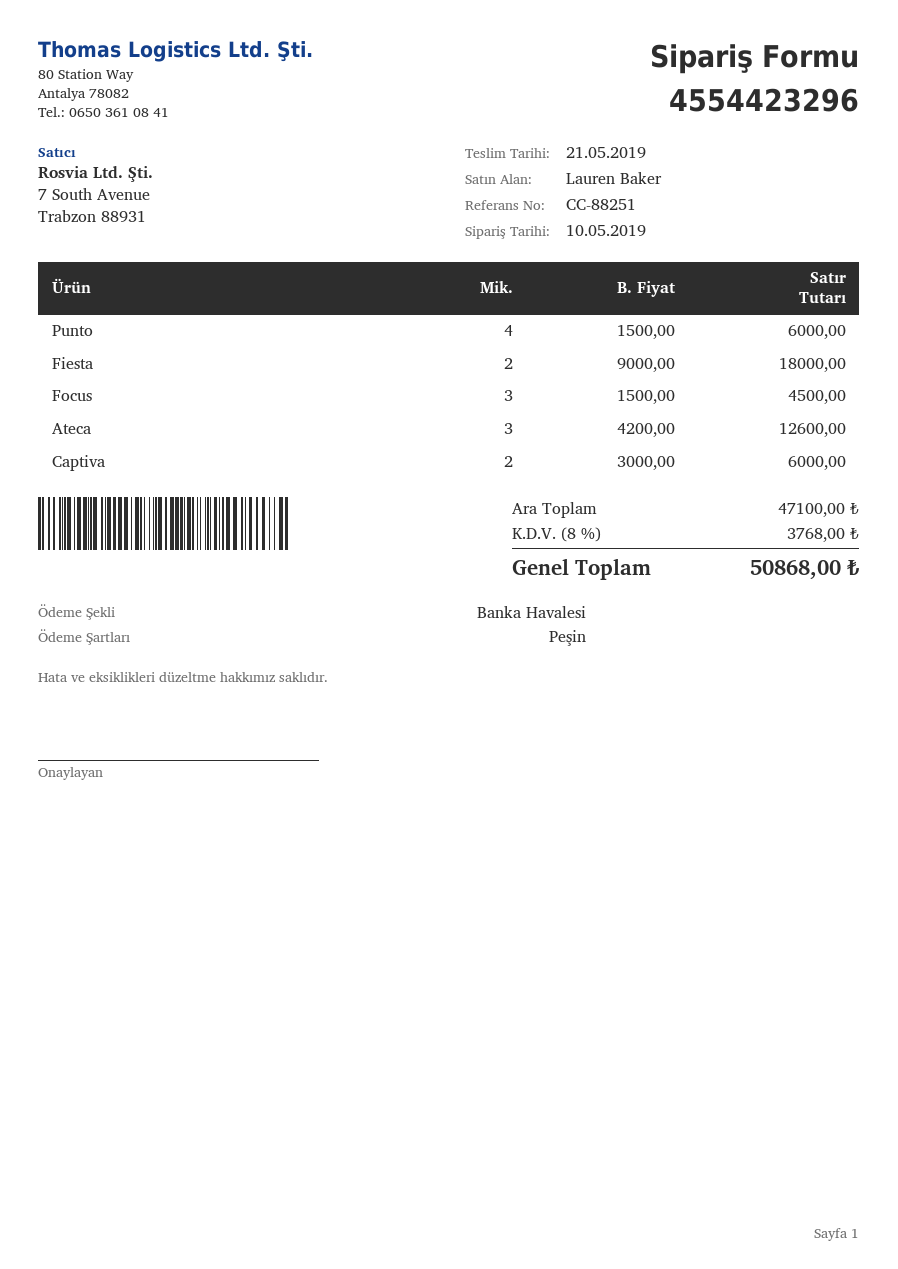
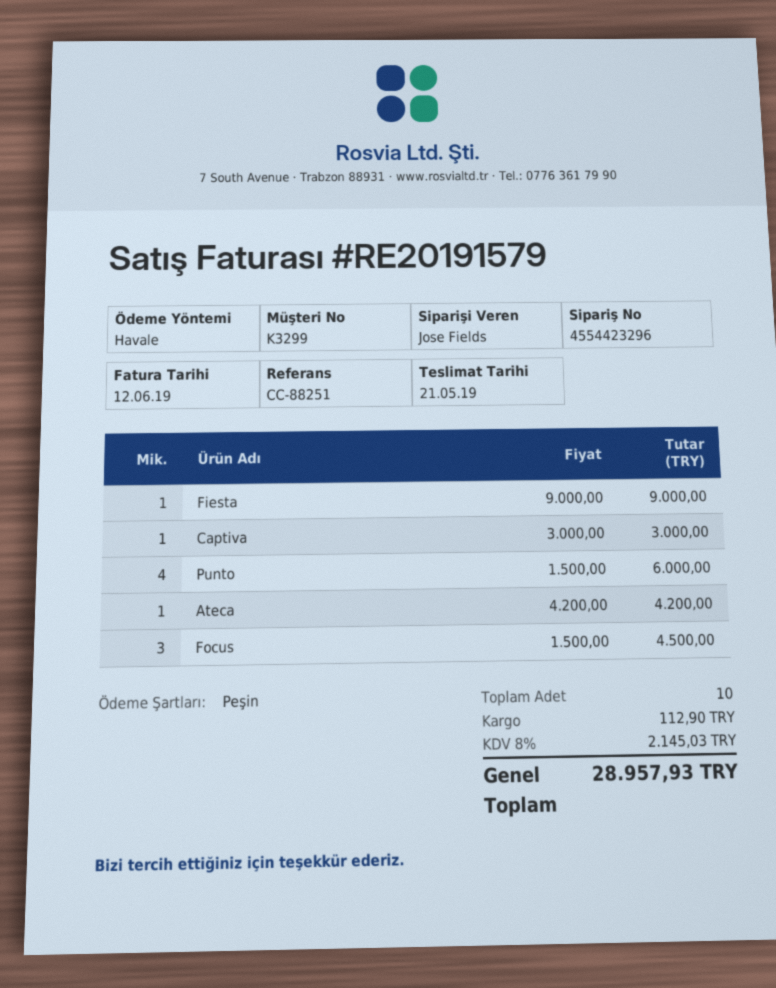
ordered by: Lauren Baker -> Jose Fields
Fiesta: 2 x 9000.00 = 18000.00 -> 1 x 9000.00 = 9000.00
Ateca: 3 x 4200.00 = 12600.00 -> 1 x 4200.00 = 4200.00
Captiva: 2 x 3000.00 = 6000.00 -> 1 x 3000.00 = 3000.00
shipping: none -> 112.90
tax: 8% = 3768.00 -> 8% = 2145.03
total: 50868.00 -> 28957.93

